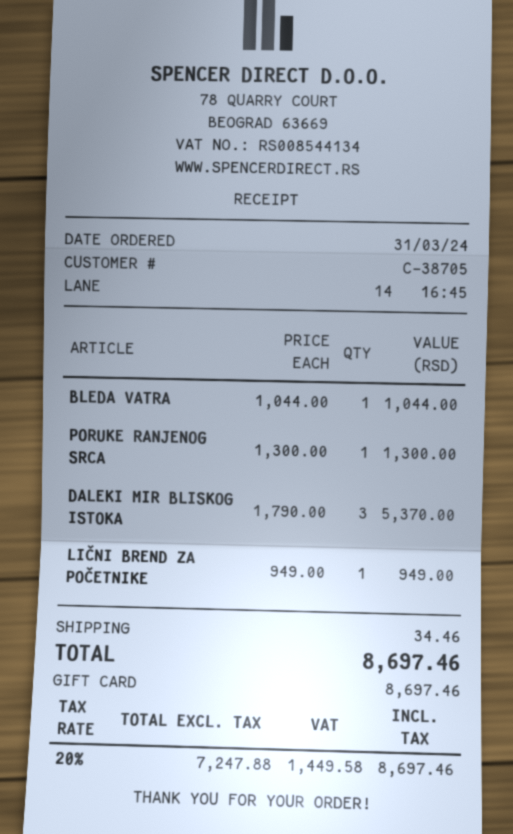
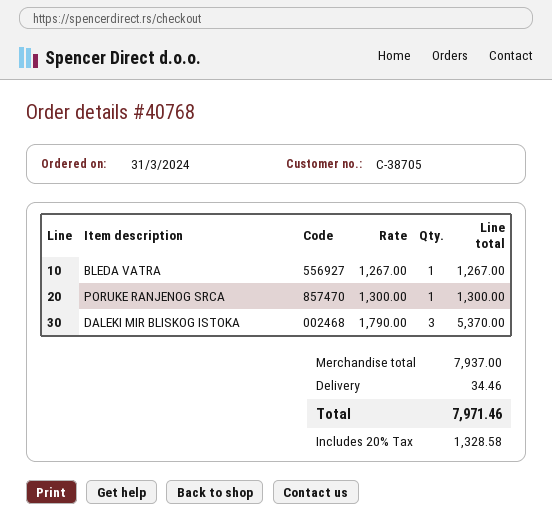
BLEDA VATRA: 1 x 1044.00 = 1044.00 -> 1 x 1267.00 = 1267.00
LIČNI BREND ZA POČETNIKE: 1 x 949.00 = 949.00 -> none
tax: 20% = 1449.58 -> 20% = 1328.58
total: 8697.46 -> 7971.46

